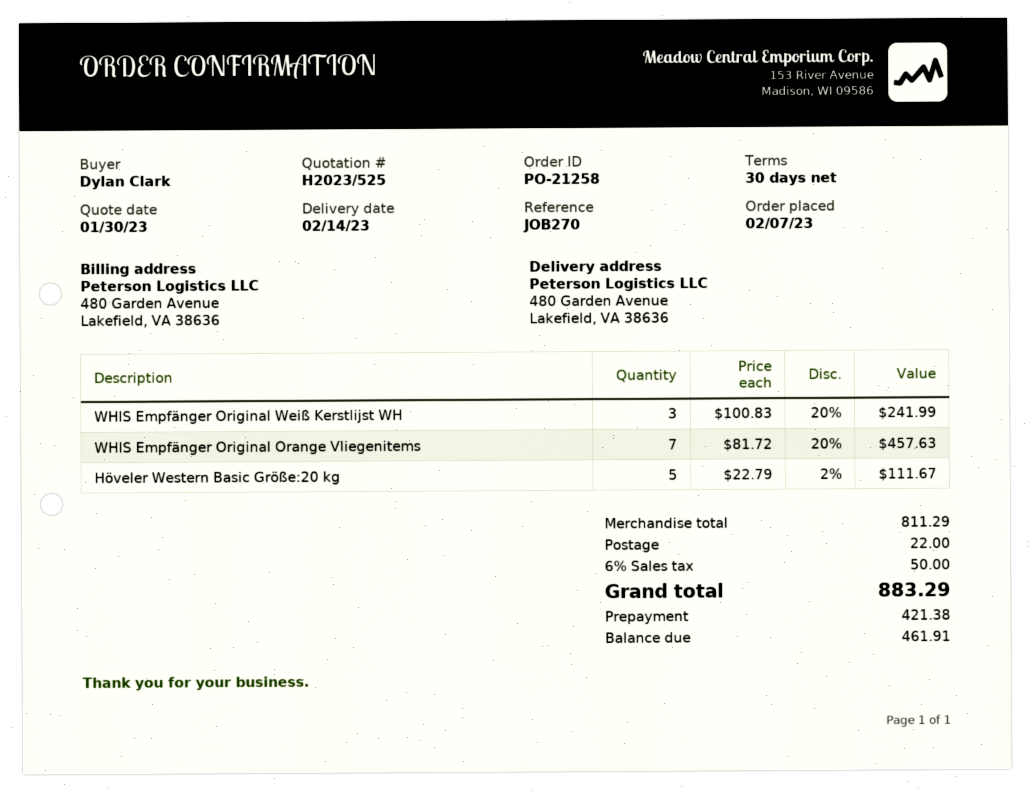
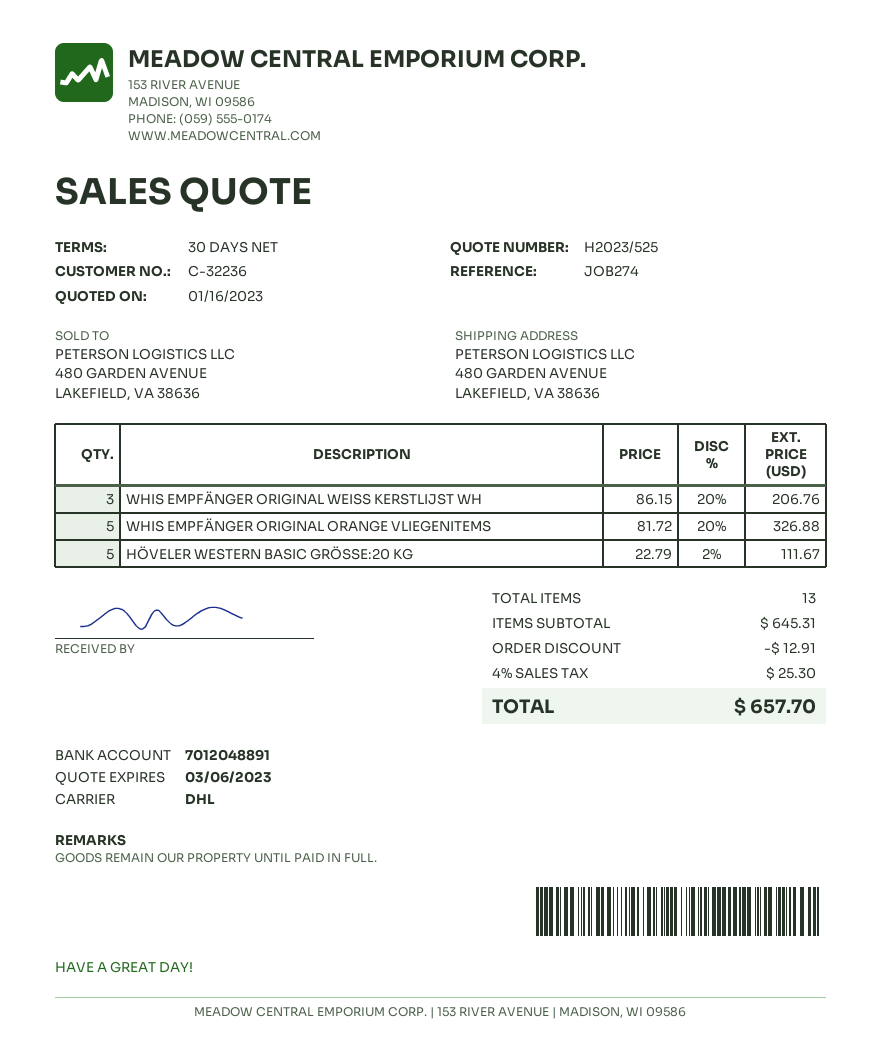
quote date: 2023-01-30 -> 2023-01-16
reference: JOB270 -> JOB274
WHIS Empfänger Original Weiß Kerstlijst WH: 3 x 100.83 - 20% = 241.99 -> 3 x 86.15 - 20% = 206.76
WHIS Empfänger Original Orange Vliegenitems: 7 x 81.72 - 20% = 457.63 -> 5 x 81.72 - 20% = 326.88
subtotal: 811.29 -> 645.31
discount: none -> 12.91
shipping: 22.00 -> none
tax: 6% = 50.00 -> 4% = 25.30
total: 883.29 -> 657.70

